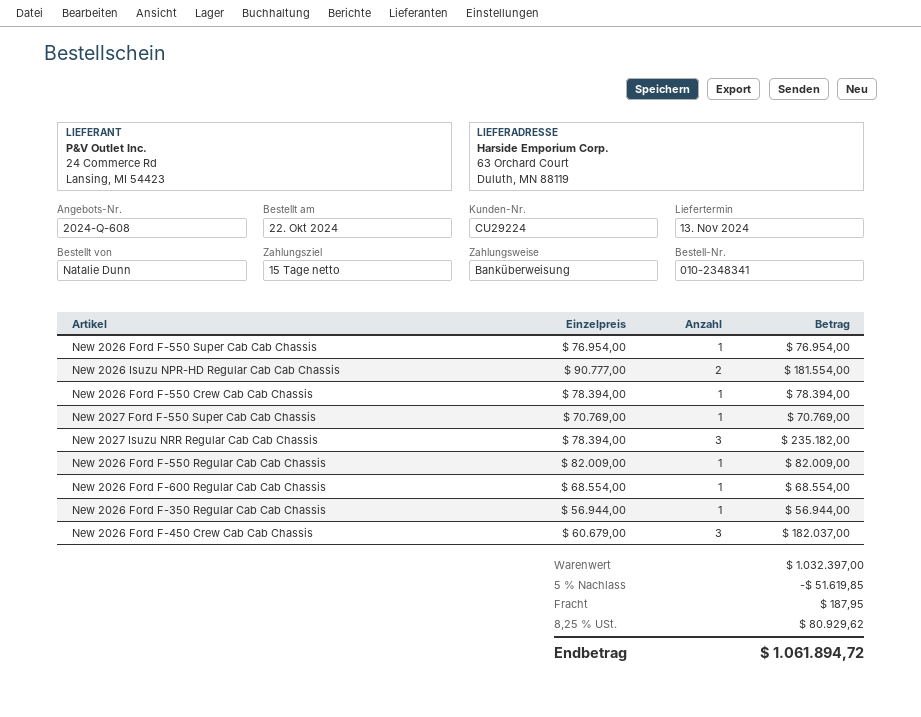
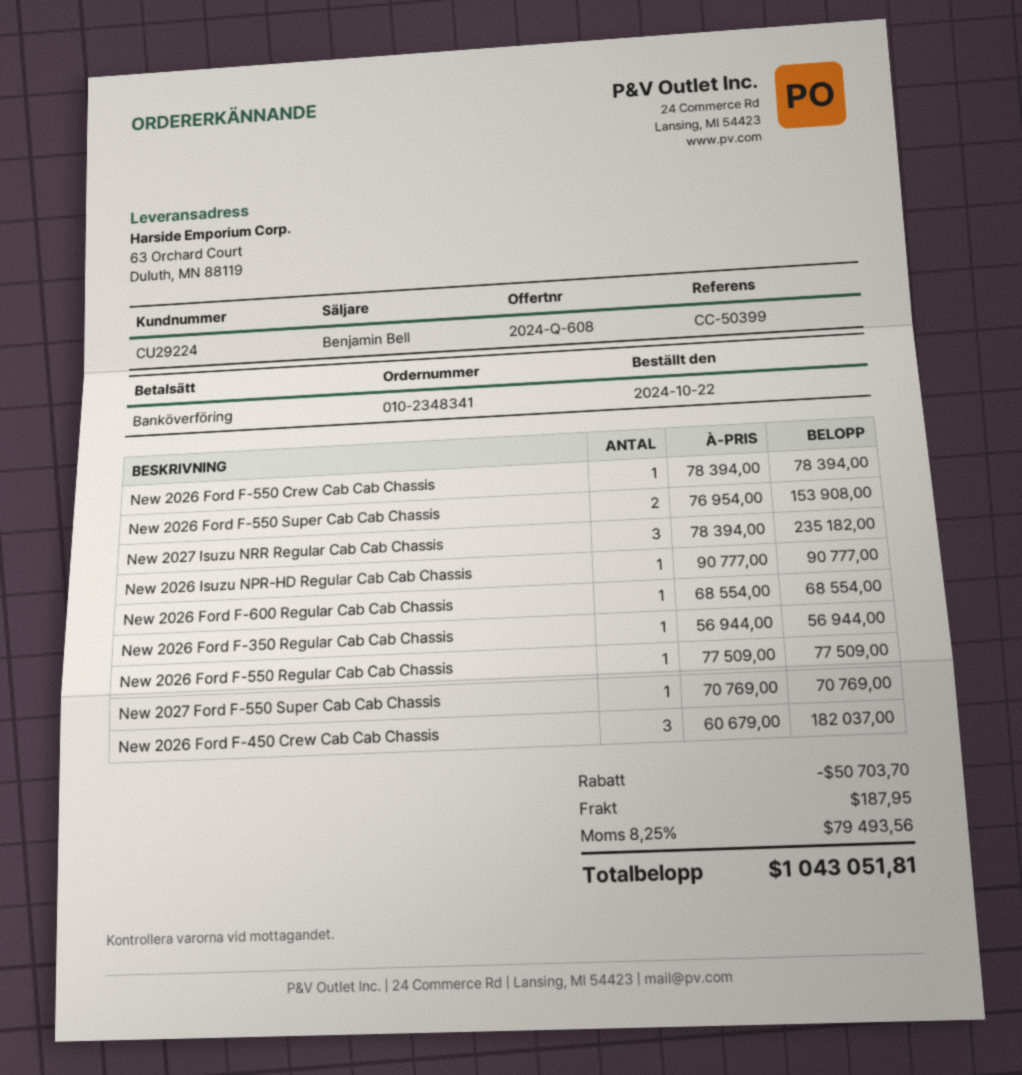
New 2026 Ford F-550 Super Cab Cab Chassis: 1 x 76954.00 = 76954.00 -> 2 x 76954.00 = 153908.00
New 2026 Isuzu NPR-HD Regular Cab Cab Chassis: 2 x 90777.00 = 181554.00 -> 1 x 90777.00 = 90777.00
New 2026 Ford F-550 Regular Cab Cab Chassis: 1 x 82009.00 = 82009.00 -> 1 x 77509.00 = 77509.00
discount: 51619.85 -> 50703.70
tax: 8.25% = 80929.62 -> 8.25% = 79493.56
total: 1061894.72 -> 1043051.81

